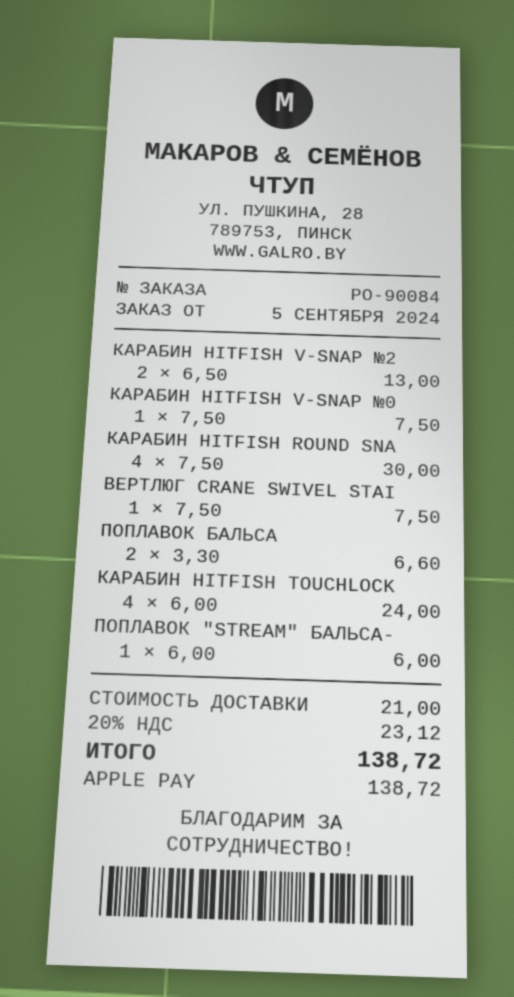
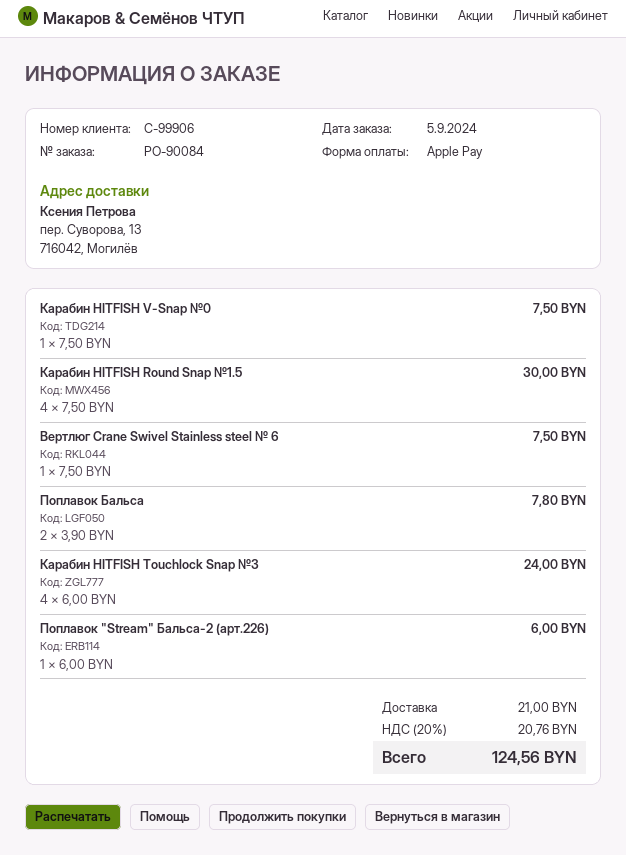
КАРАБИН HITFISH V-SNAP №2: 2 x 6.50 = 13.00 -> none
ПОПЛАВОК БАЛЬСА: 2 x 3.30 = 6.60 -> 2 x 3.90 = 7.80
tax: 20% = 23.12 -> 20% = 20.76
total: 138.72 -> 124.56

